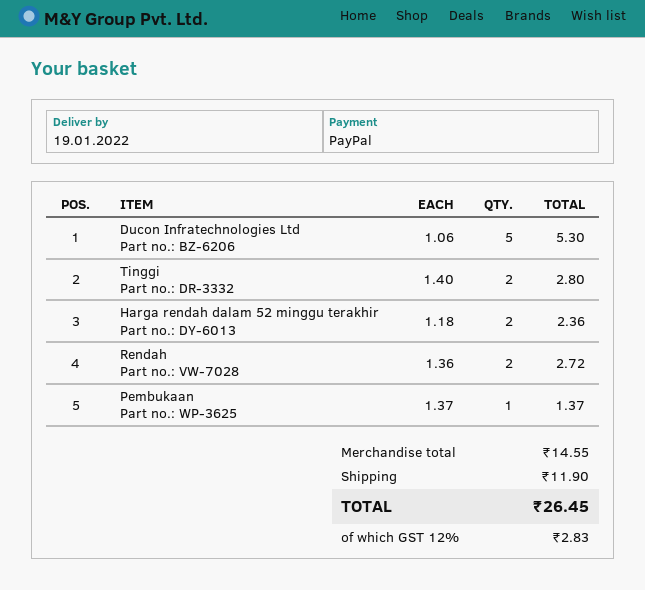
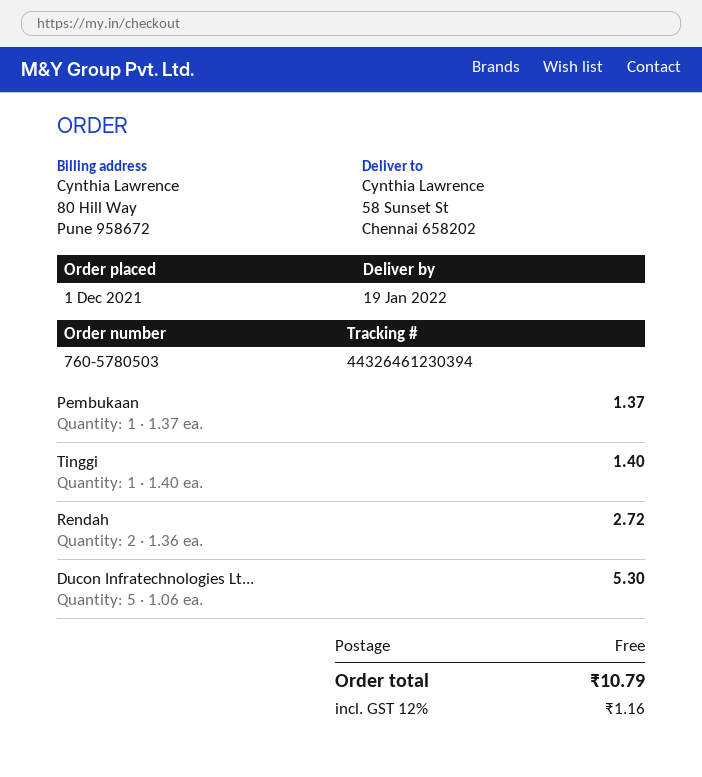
Tinggi: 2 x 1.40 = 2.80 -> 1 x 1.40 = 1.40
Harga rendah dalam 52 minggu terakhir: 2 x 1.18 = 2.36 -> none
shipping: 11.90 -> 0.00
tax: 12% = 2.83 -> 12% = 1.16
total: 26.45 -> 10.79

